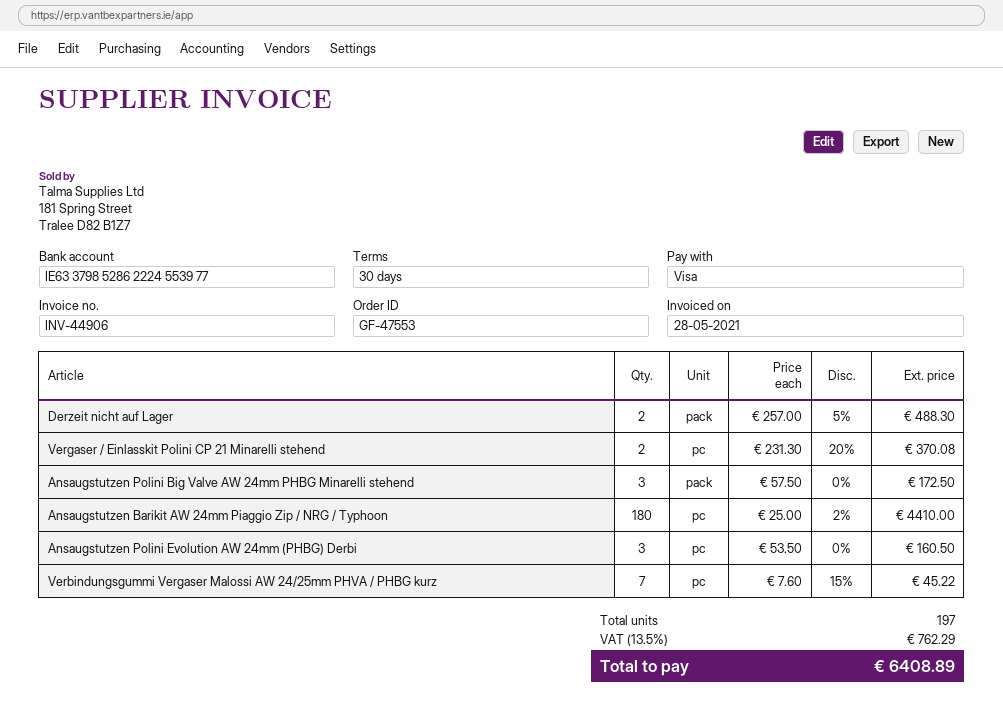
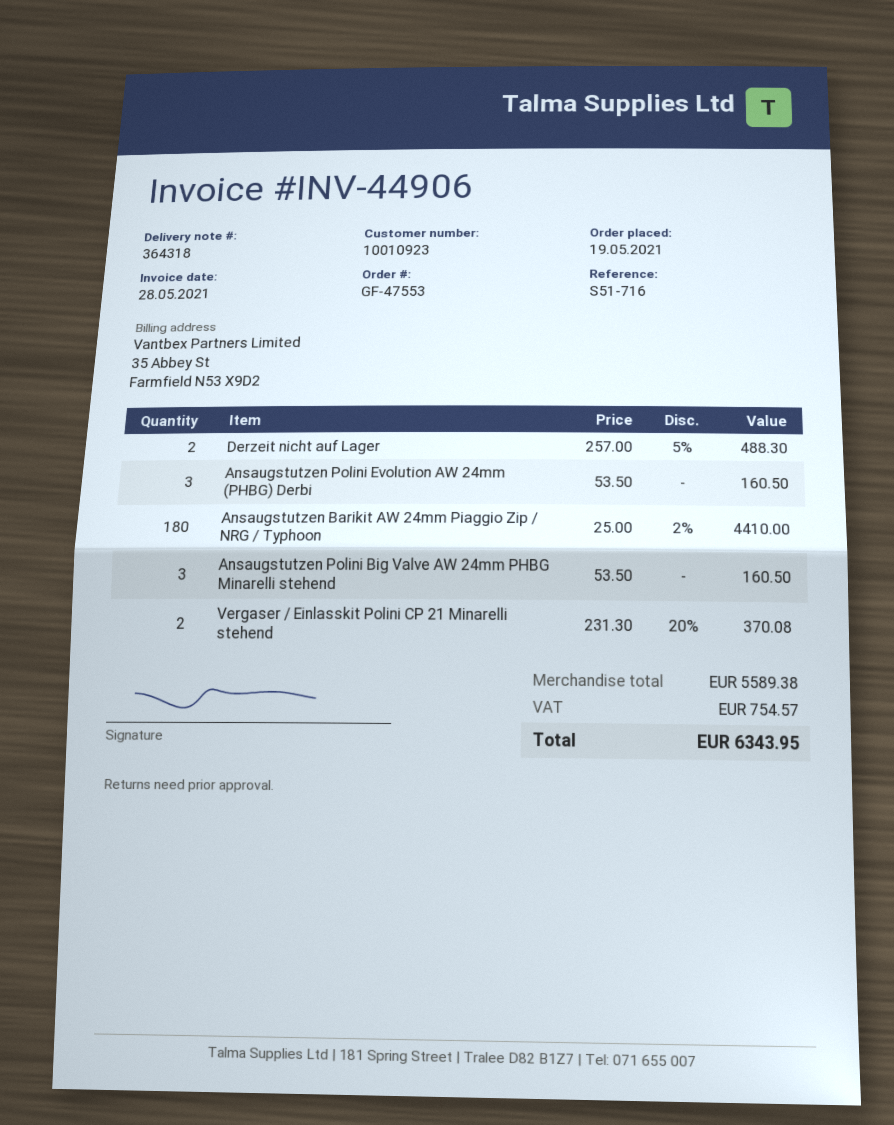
Ansaugstutzen Polini Big Valve AW 24mm PHBG Minarelli stehend: 3 x 57.50 = 172.50 -> 3 x 53.50 = 160.50
Verbindungsgummi Vergaser Malossi AW 24/25mm PHVA / PHBG kurz: 7 x 7.60 - 15% = 45.22 -> none
tax: 762.29 -> 754.57
total: 6408.89 -> 6343.95

